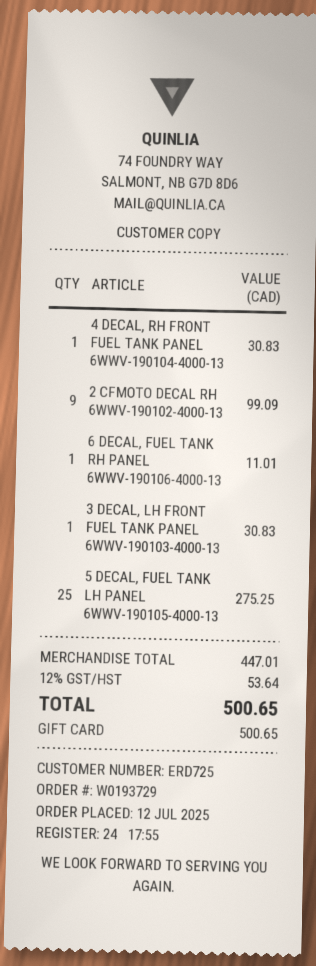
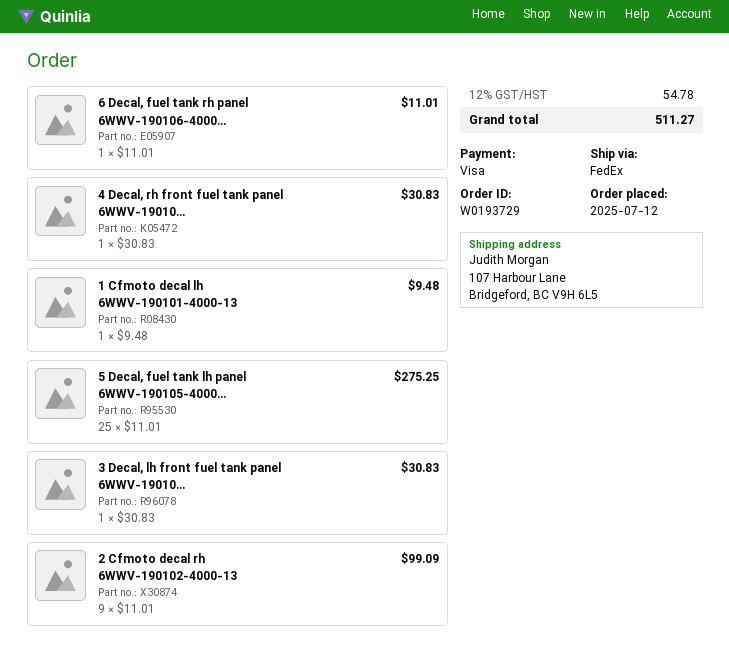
payment method: gift card -> Visa
1 Cfmoto decal lh 6WWV-190101-4000-13: none -> 1 for 9.48
tax: 12% = 53.64 -> 12% = 54.78
total: 500.65 -> 511.27

